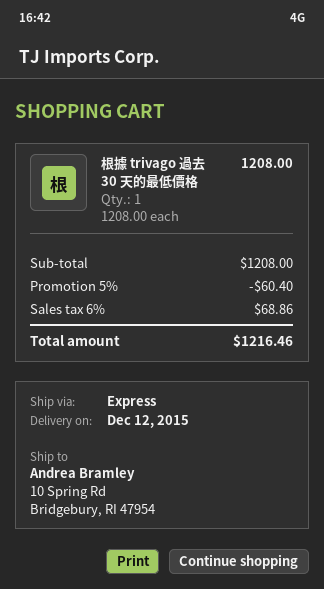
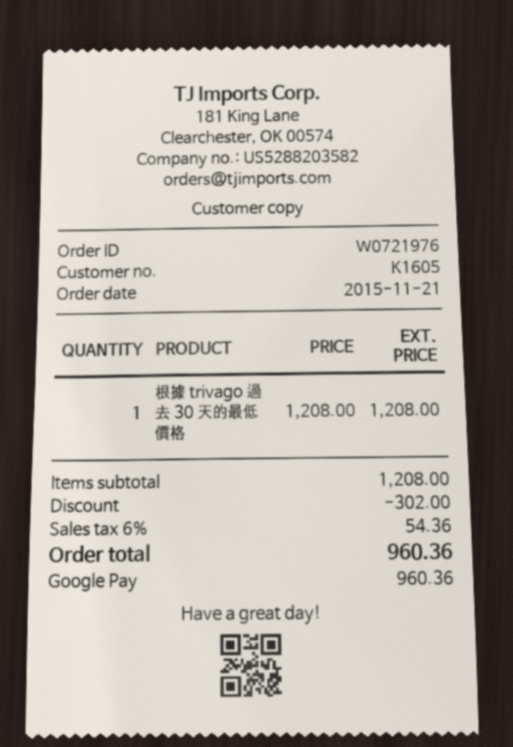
discount: 60.40 -> 302.00
tax: 6% = 68.86 -> 6% = 54.36
total: 1216.46 -> 960.36

